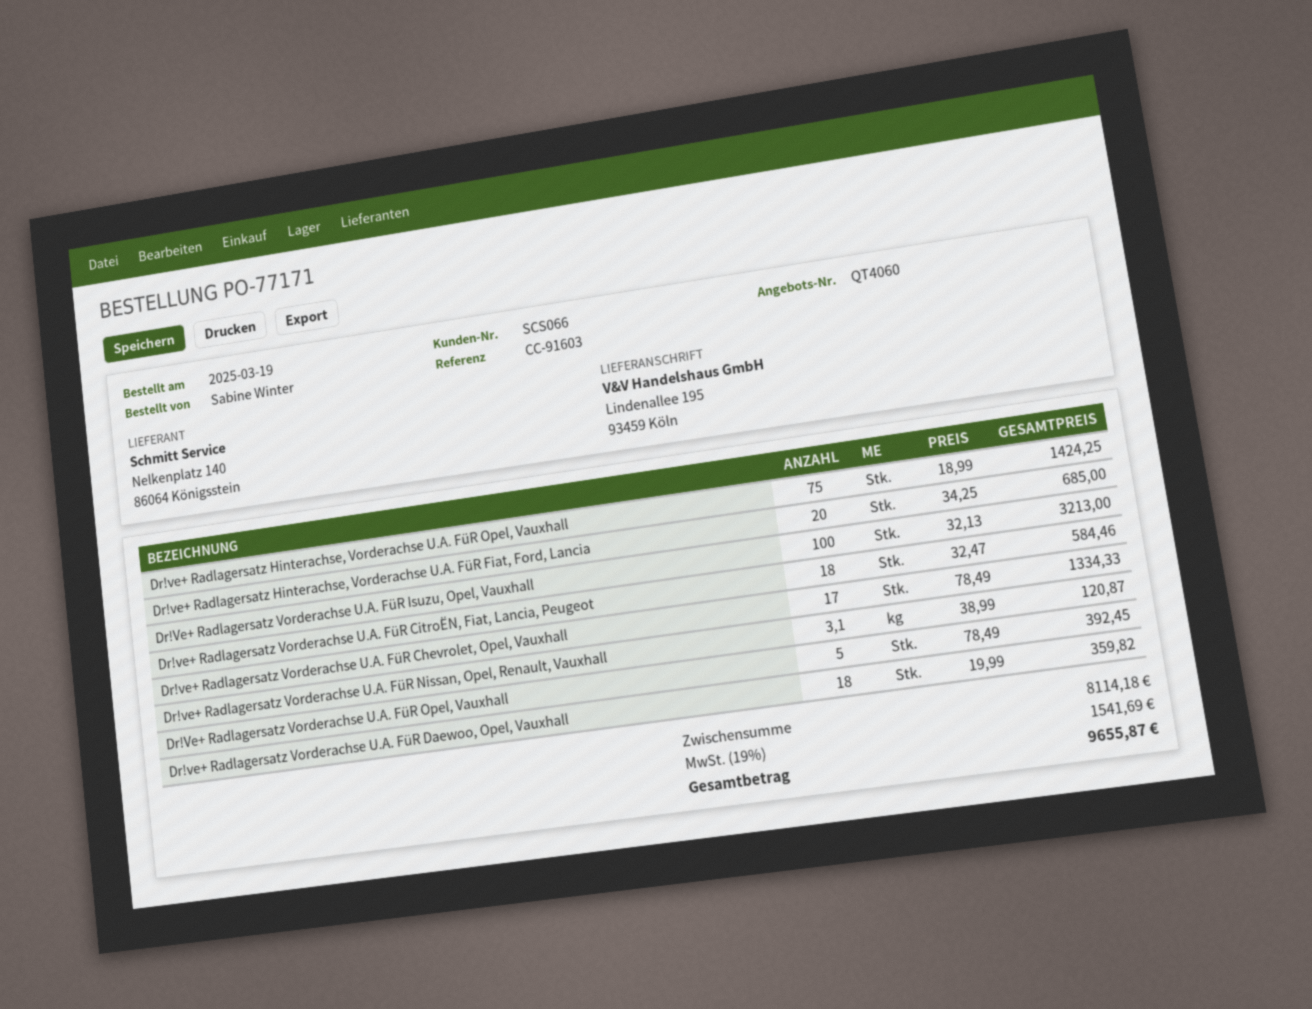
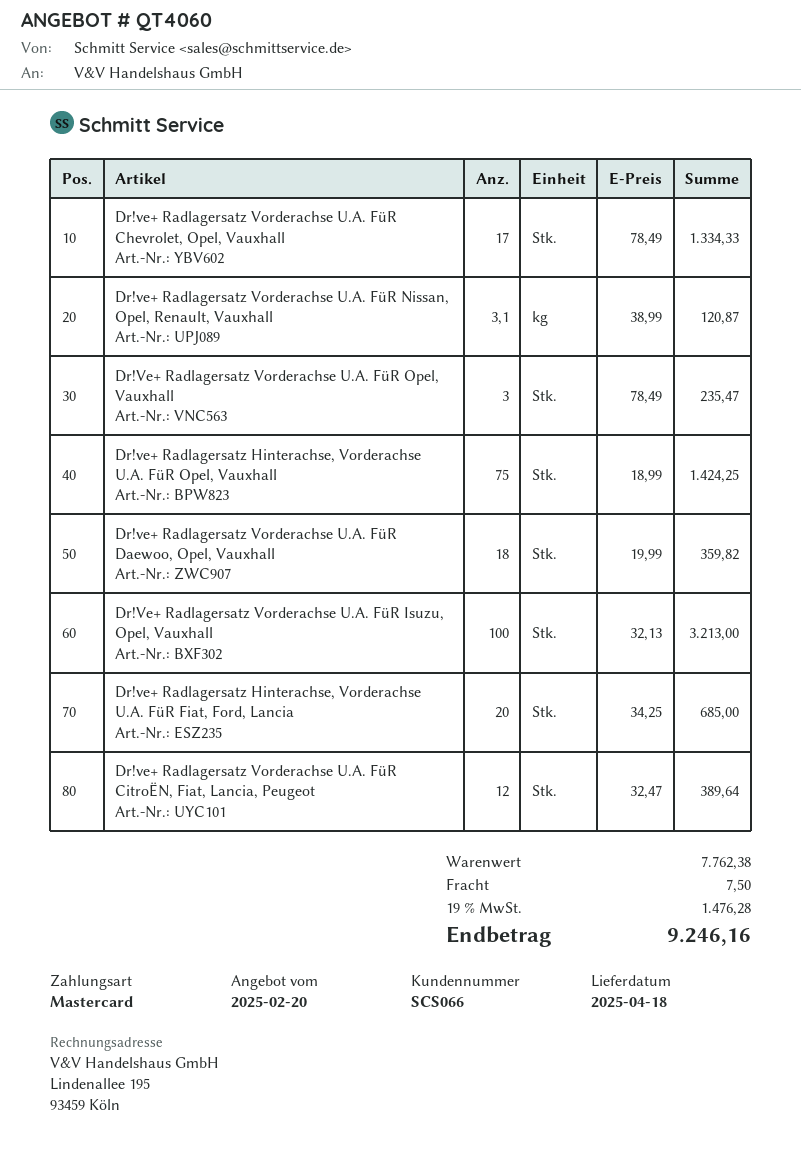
Dr!ve+ Radlagersatz Vorderachse U.A. FüR CitroËN, Fiat, Lancia, Peugeot: 18 x 32.47 = 584.46 -> 12 x 32.47 = 389.64
Dr!Ve+ Radlagersatz Vorderachse U.A. FüR Opel, Vauxhall: 5 x 78.49 = 392.45 -> 3 x 78.49 = 235.47
subtotal: 8114.18 -> 7762.38
shipping: none -> 7.50
tax: 19% = 1541.69 -> 19% = 1476.28
total: 9655.87 -> 9246.16

